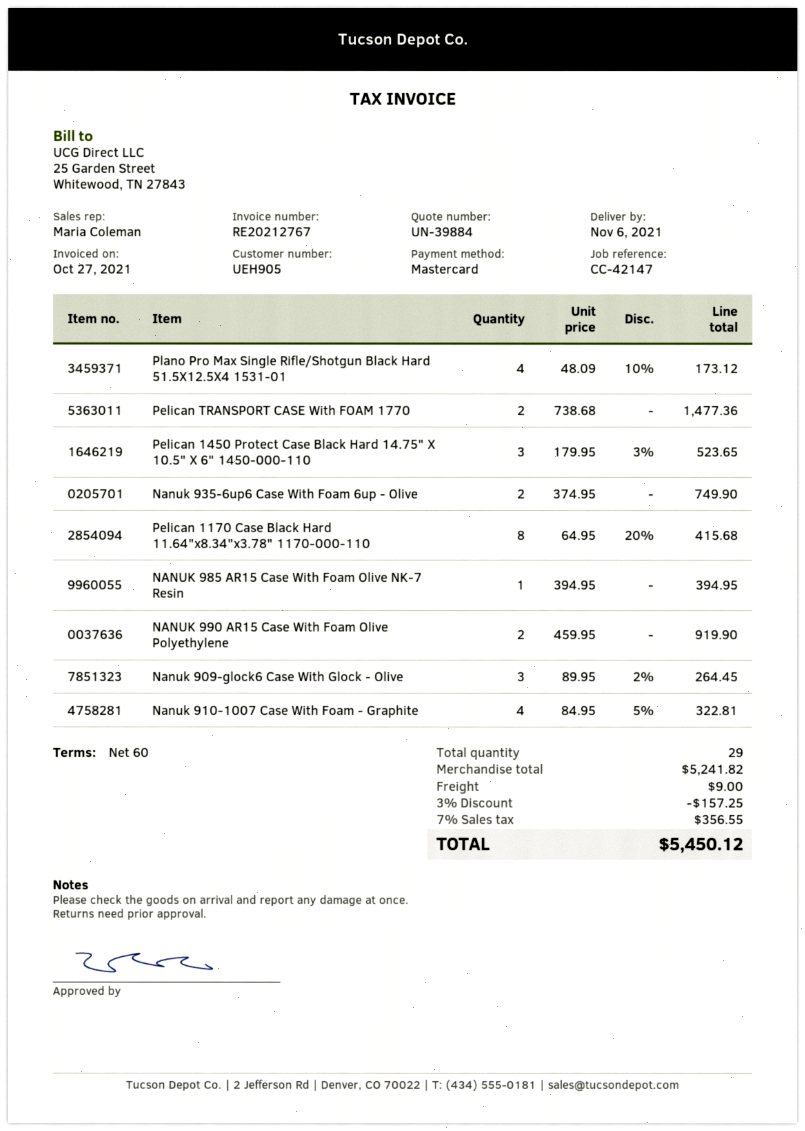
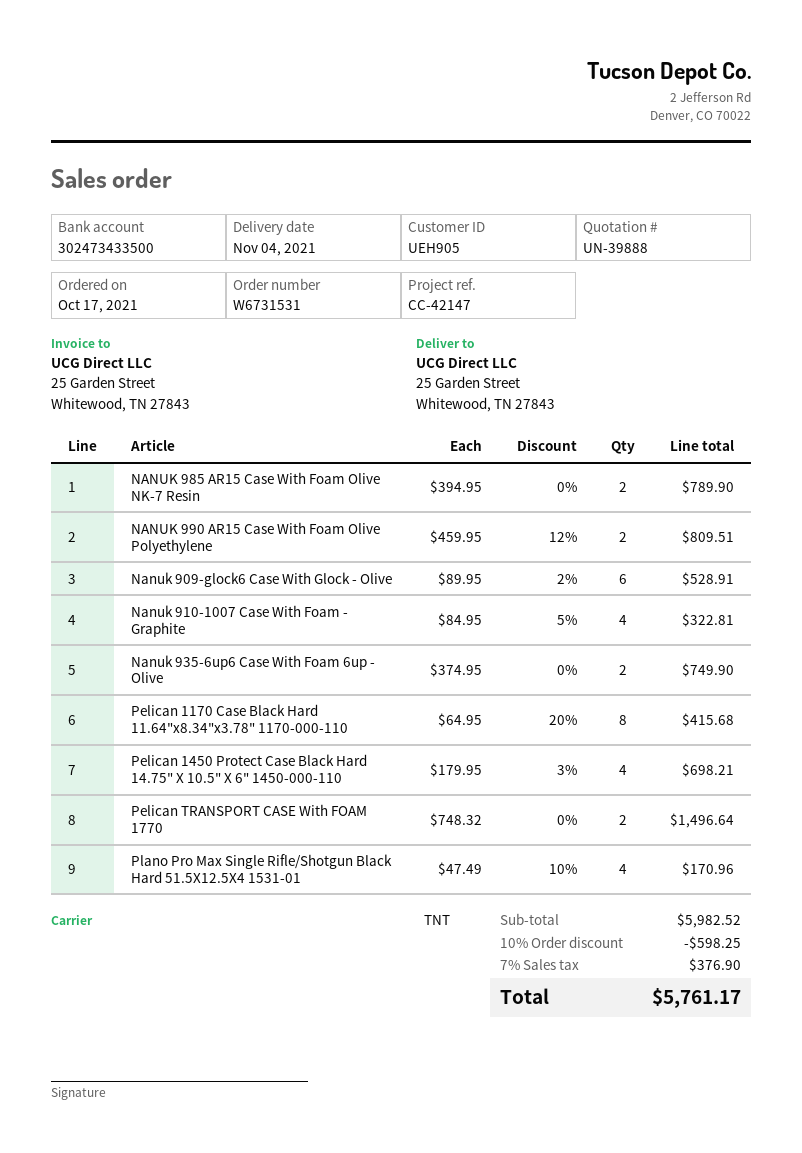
quote number: UN-39884 -> UN-39888
delivery date: 2021-11-06 -> 2021-11-04
Plano Pro Max Single Rifle/Shotgun Black Hard 51.5X12.5X4 1531-01: 4 x 48.09 - 10% = 173.12 -> 4 x 47.49 - 10% = 170.96
Pelican TRANSPORT CASE With FOAM 1770: 2 x 738.68 = 1477.36 -> 2 x 748.32 = 1496.64
Pelican 1450 Protect Case Black Hard 14.75" X 10.5" X 6" 1450-000-110: 3 x 179.95 - 3% = 523.65 -> 4 x 179.95 - 3% = 698.21
NANUK 985 AR15 Case With Foam Olive NK-7 Resin: 1 x 394.95 = 394.95 -> 2 x 394.95 = 789.90
NANUK 990 AR15 Case With Foam Olive Polyethylene: 2 x 459.95 = 919.90 -> 2 x 459.95 - 12% = 809.51
Nanuk 909-glock6 Case With Glock - Olive: 3 x 89.95 - 2% = 264.45 -> 6 x 89.95 - 2% = 528.91
subtotal: 5241.82 -> 5982.52
discount: 3% = 157.25 -> 10% = 598.25
shipping: 9.00 -> none
tax: 7% = 356.55 -> 7% = 376.90
total: 5450.12 -> 5761.17

